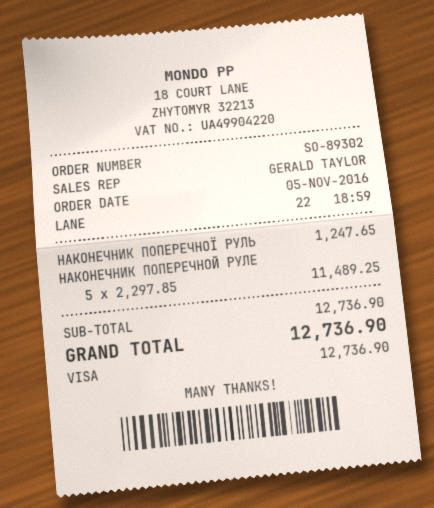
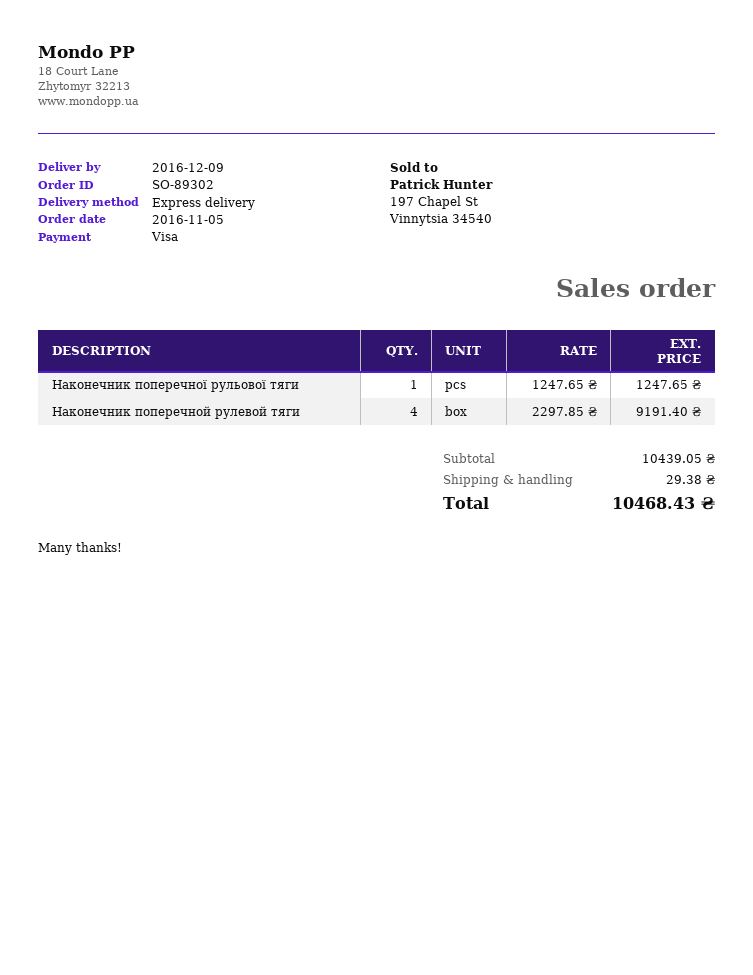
НАКОНЕЧНИК ПОПЕРЕЧНОЙ РУЛЕ: 5 x 2297.85 = 11489.25 -> 4 x 2297.85 = 9191.40
subtotal: 12736.90 -> 10439.05
shipping: none -> 29.38
total: 12736.90 -> 10468.43

